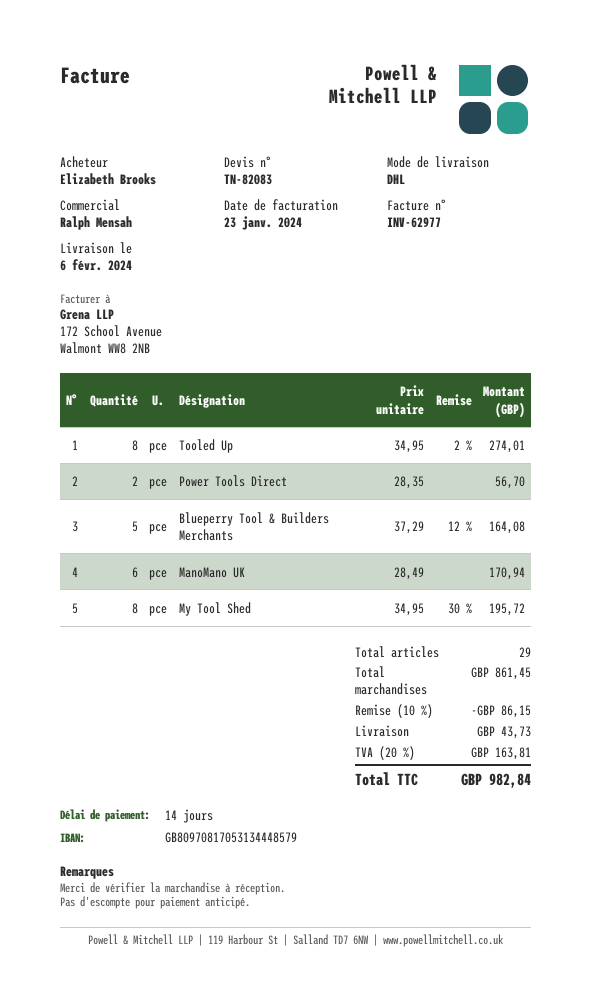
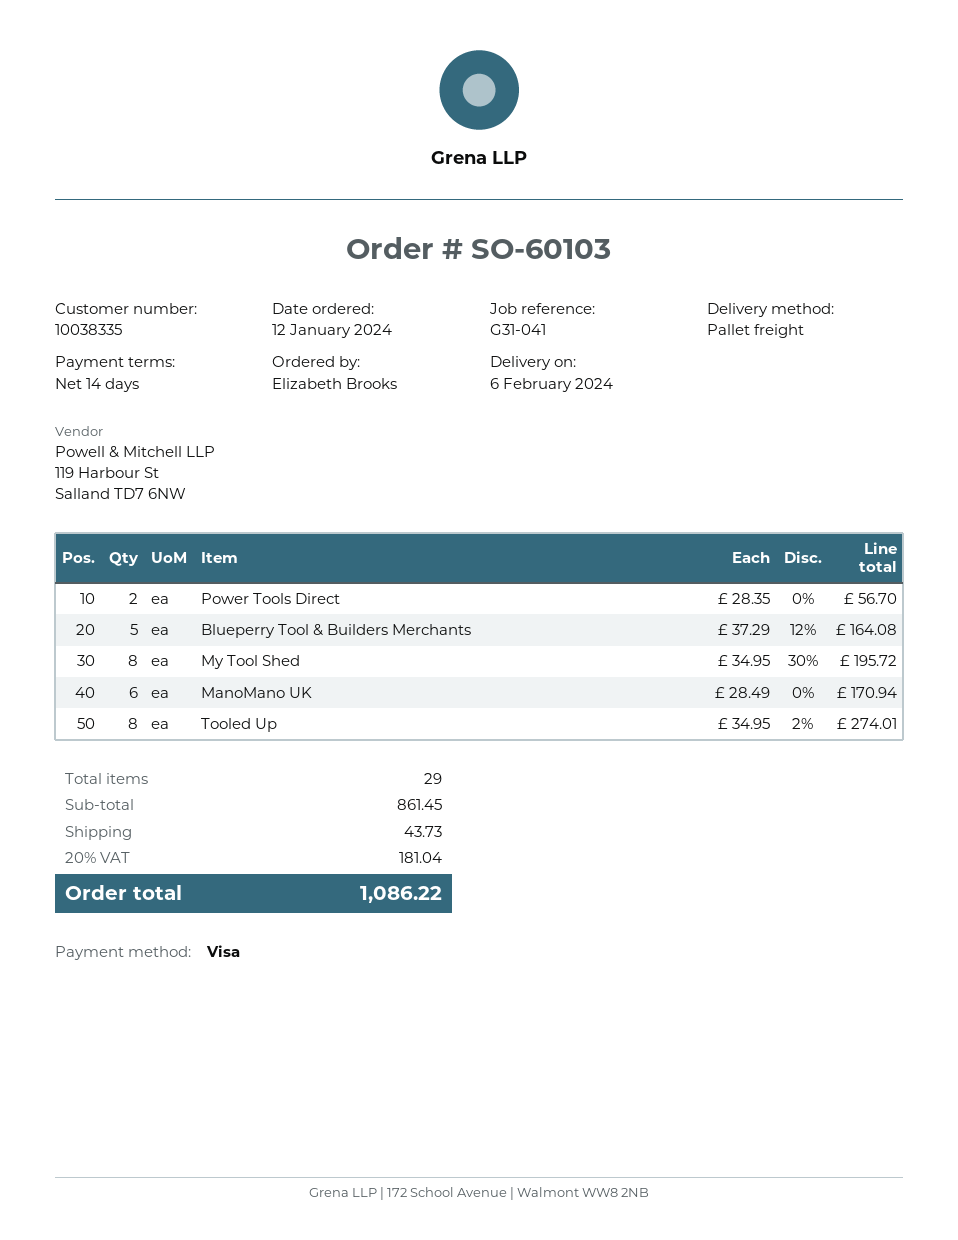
shipping method: DHL -> pallet freight
discount: 10% = 86.15 -> none
tax: 20% = 163.81 -> 20% = 181.04
total: 982.84 -> 1086.22

